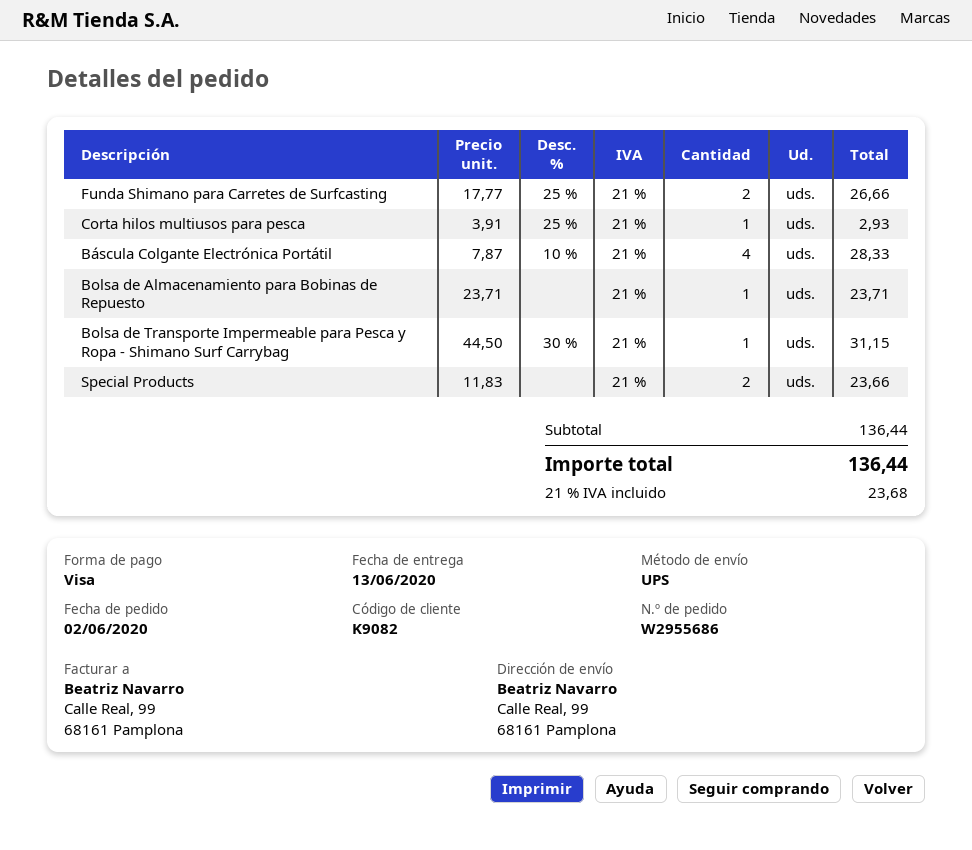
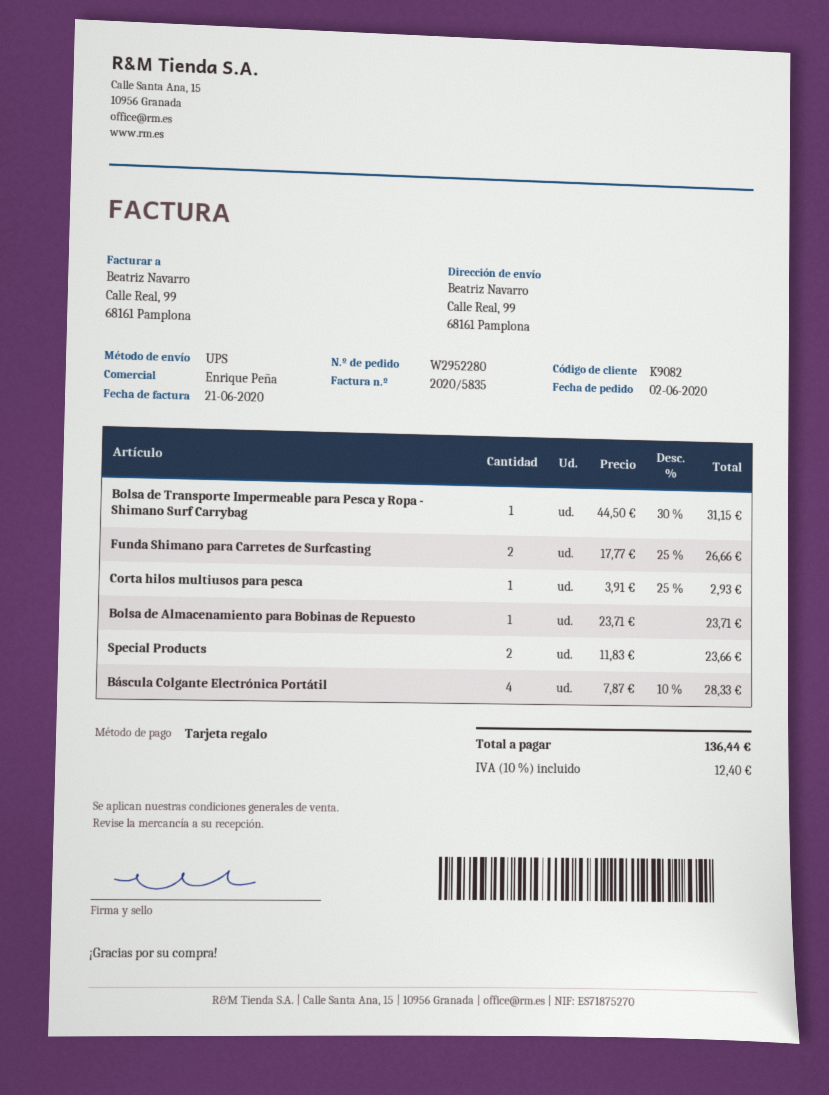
order number: W2955686 -> W2952280
payment method: Visa -> gift card
tax: 21% = 23.68 -> 10% = 12.40

